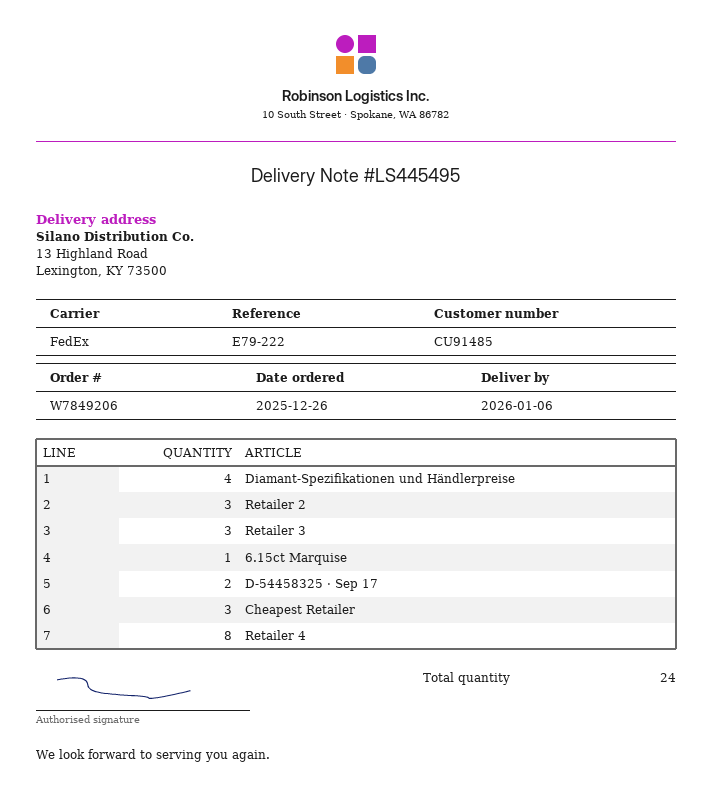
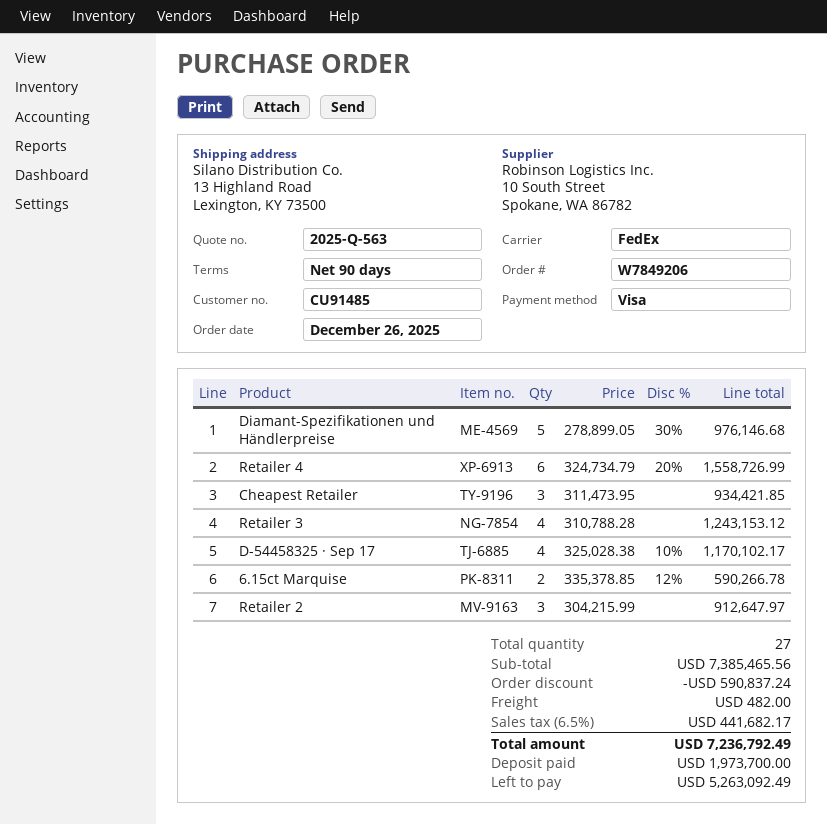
Diamant-Spezifikationen und Händlerpreise: 4 -> 5
Retailer 3: 3 -> 4
6.15ct Marquise: 1 -> 2
D-54458325 · Sep 17: 2 -> 4
Retailer 4: 8 -> 6
total quantity: 24 -> 27

